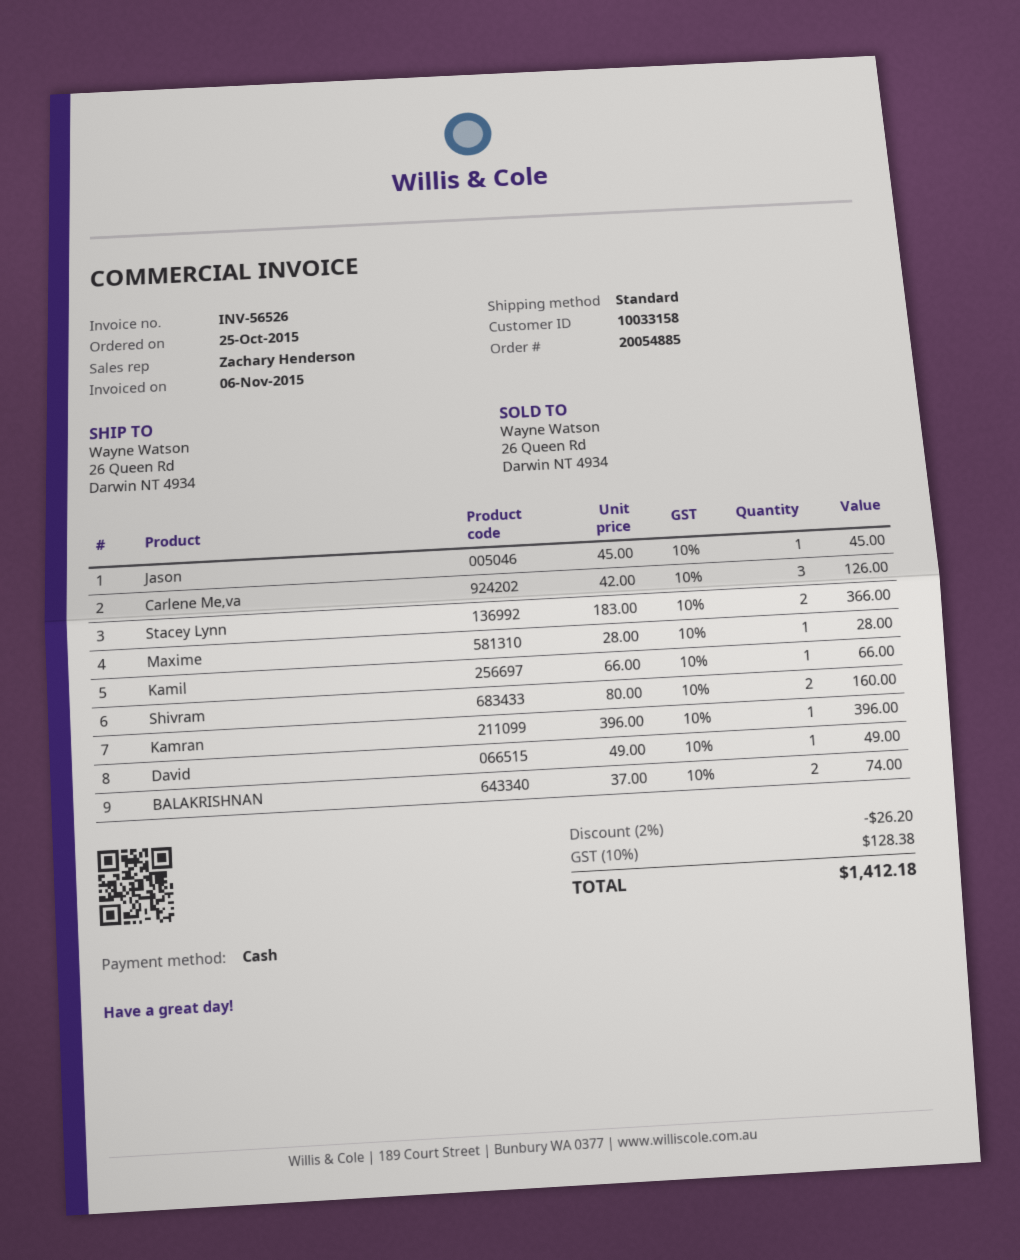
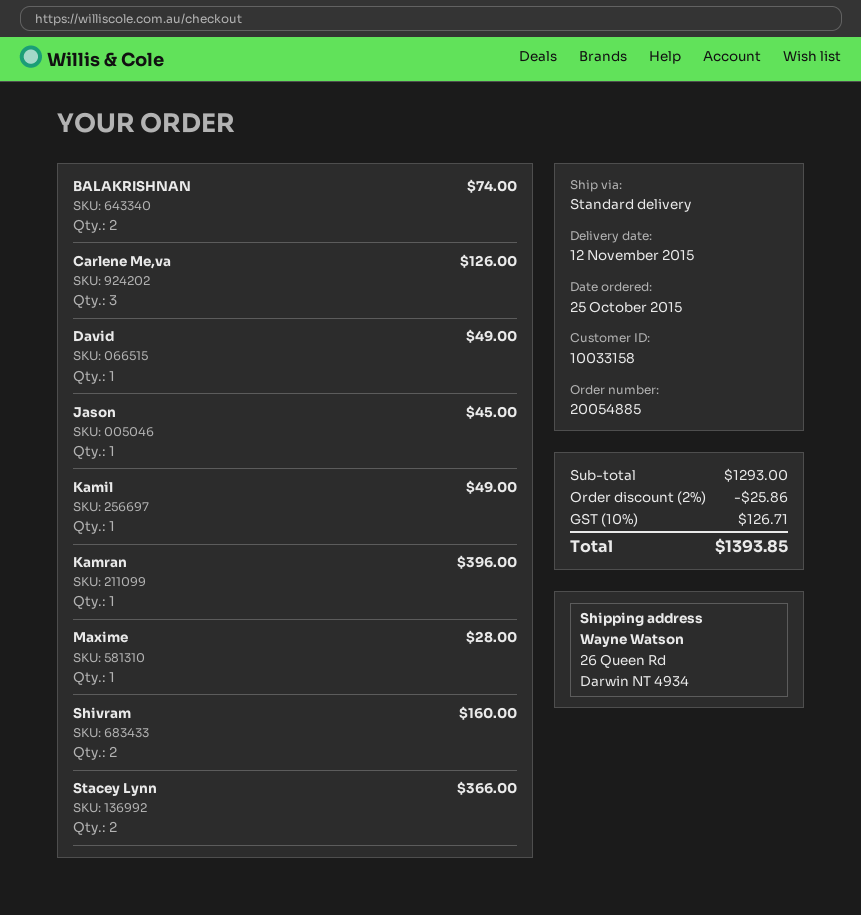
Kamil: 1 for 66.00 -> 1 for 49.00
discount: 2% = 26.20 -> 2% = 25.86
tax: 10% = 128.38 -> 10% = 126.71
total: 1412.18 -> 1393.85

